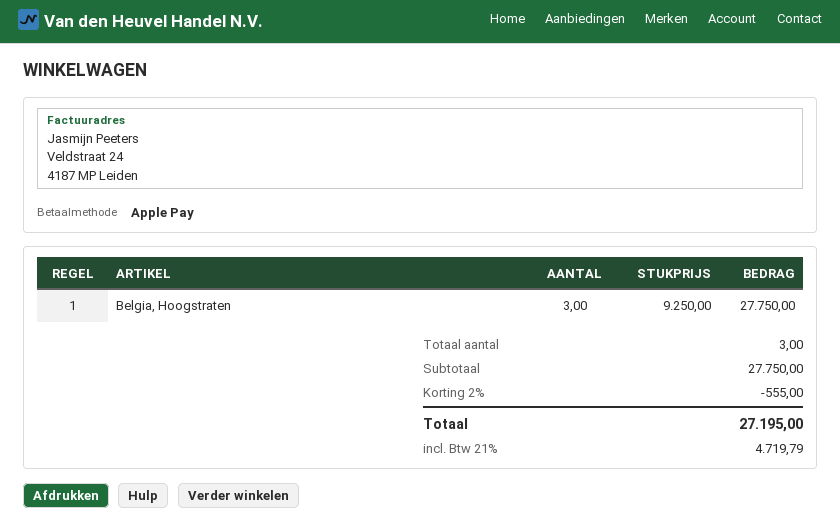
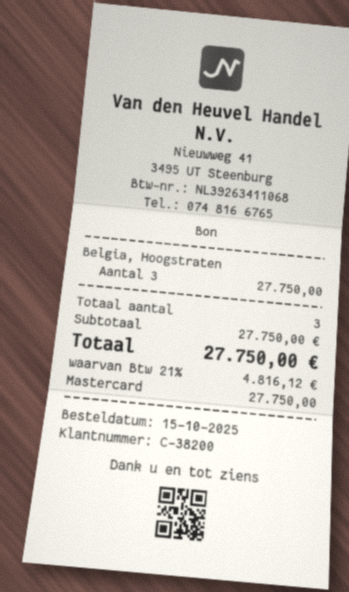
payment method: Apple Pay -> Mastercard
discount: 2% = 555.00 -> none
tax: 21% = 4719.79 -> 21% = 4816.12
total: 27195.00 -> 27750.00

